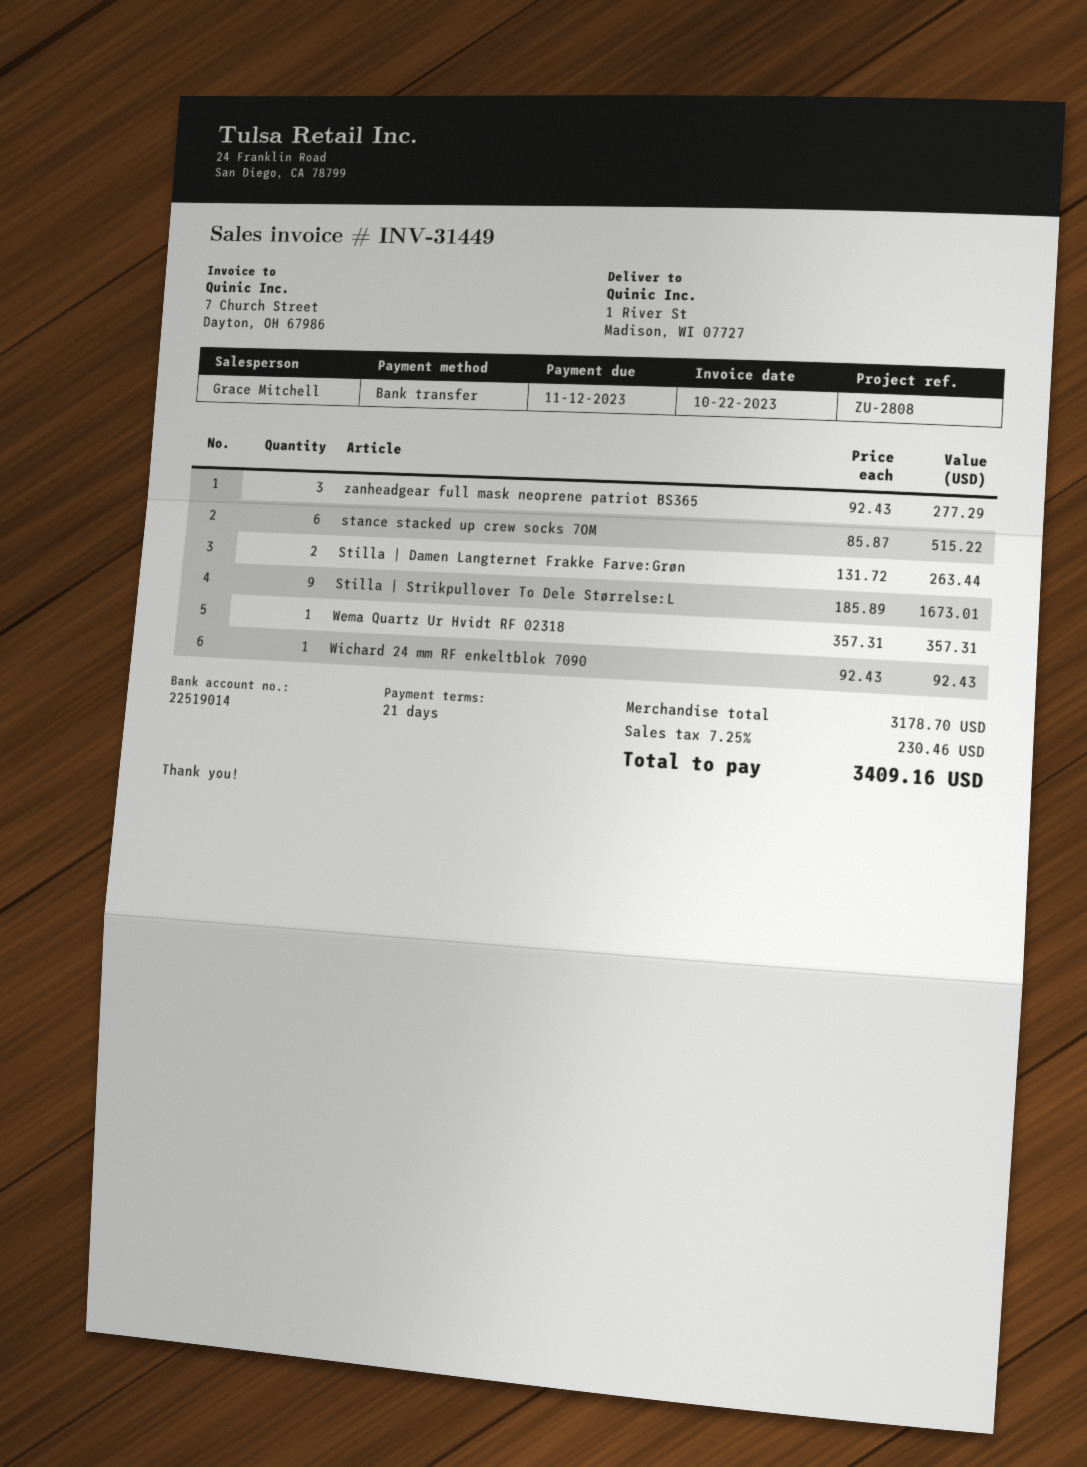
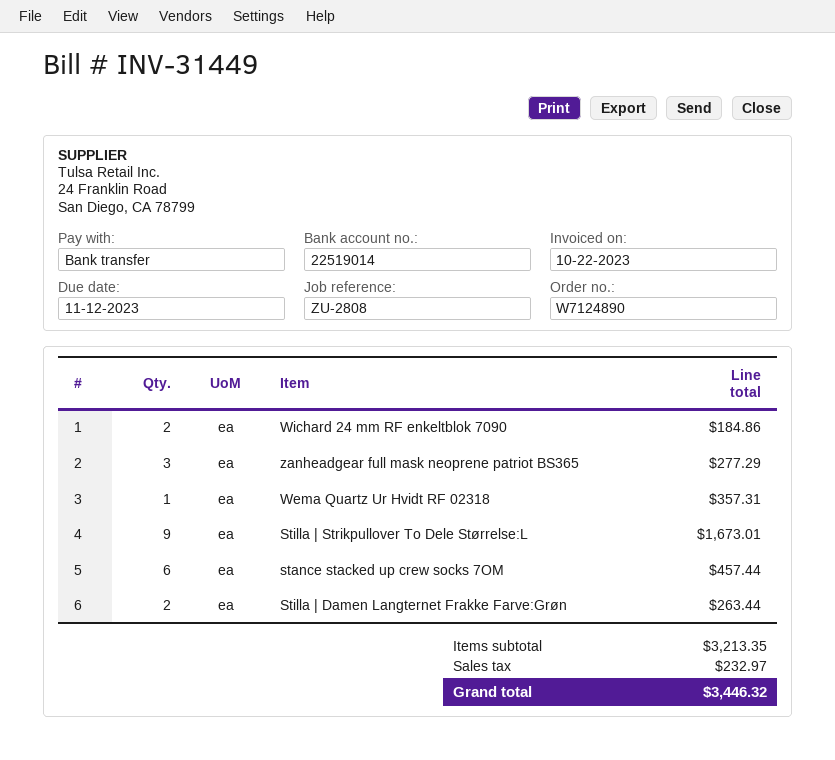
stance stacked up crew socks 7OM: 6 for 515.22 -> 6 for 457.44
Wichard 24 mm RF enkeltblok 7090: 1 for 92.43 -> 2 for 184.86
subtotal: 3178.70 -> 3213.35
tax: 230.46 -> 232.97
total: 3409.16 -> 3446.32

